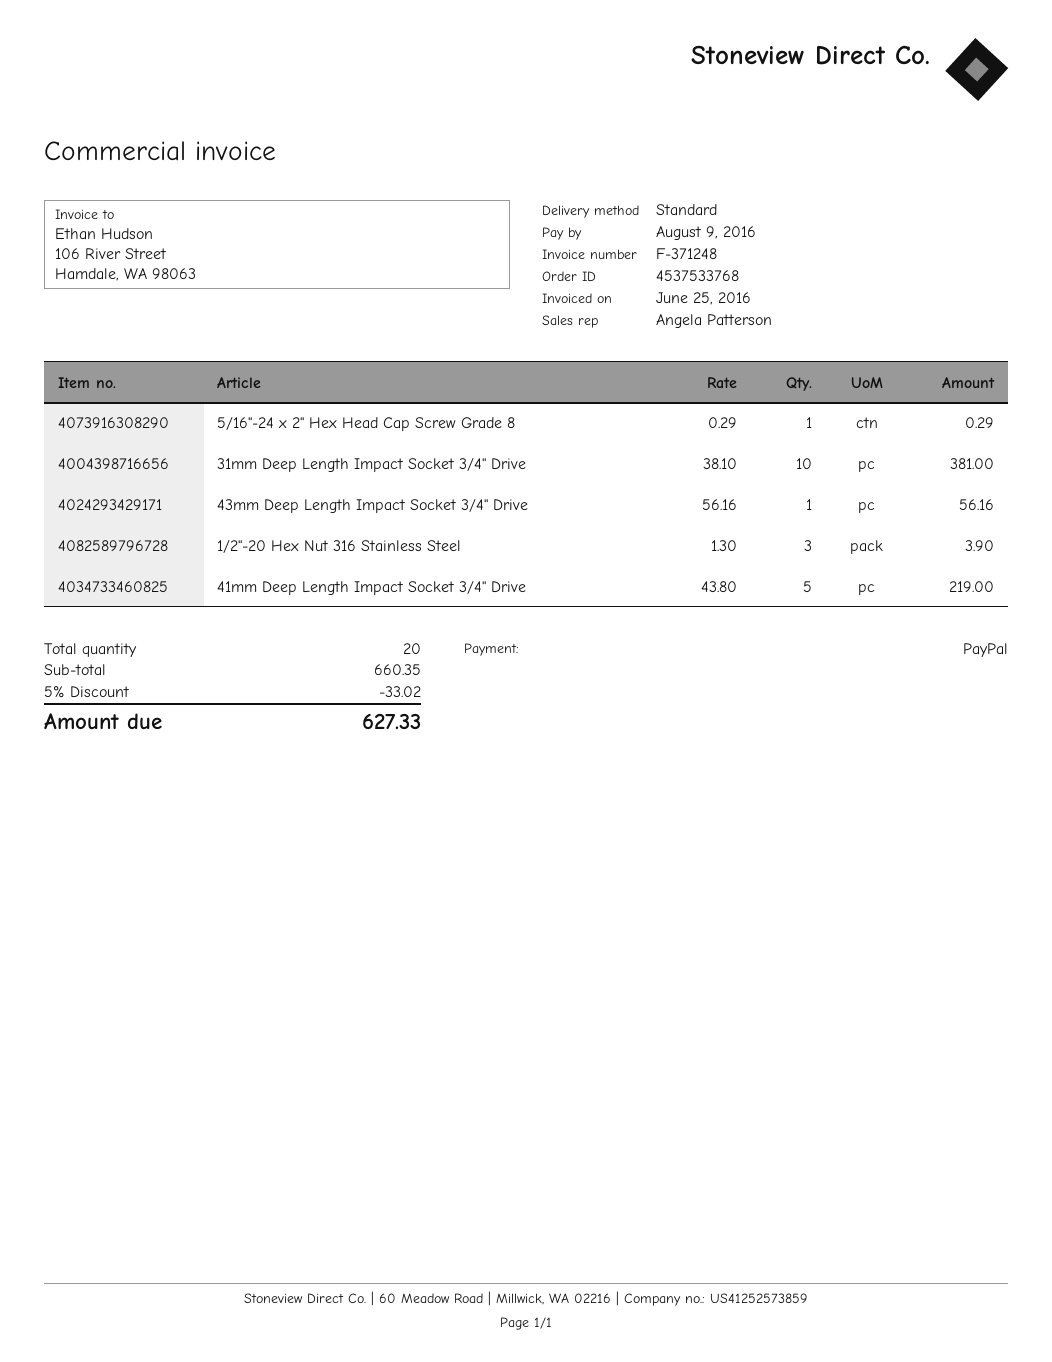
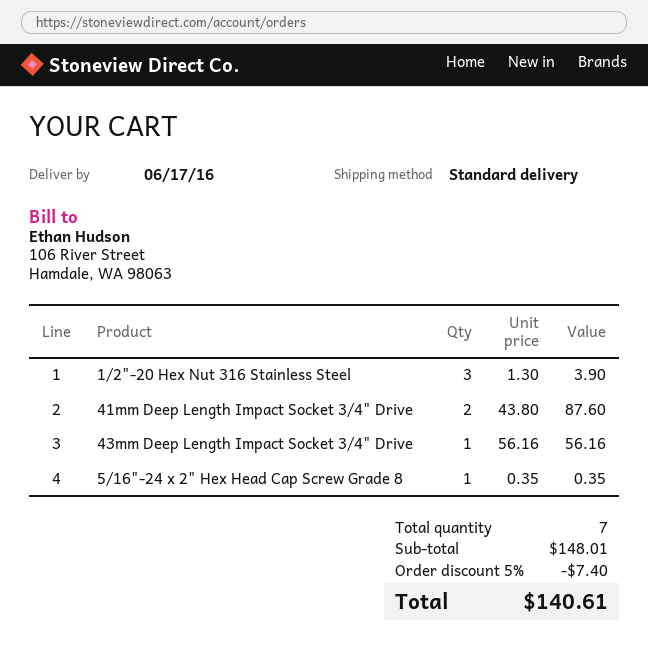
5/16"-24 x 2" Hex Head Cap Screw Grade 8: 1 x 0.29 = 0.29 -> 1 x 0.35 = 0.35
31mm Deep Length Impact Socket 3/4" Drive: 10 x 38.10 = 381.00 -> none
41mm Deep Length Impact Socket 3/4" Drive: 5 x 43.80 = 219.00 -> 2 x 43.80 = 87.60
total quantity: 20 -> 7
subtotal: 660.35 -> 148.01
discount: 5% = 33.02 -> 5% = 7.40
total: 627.33 -> 140.61

